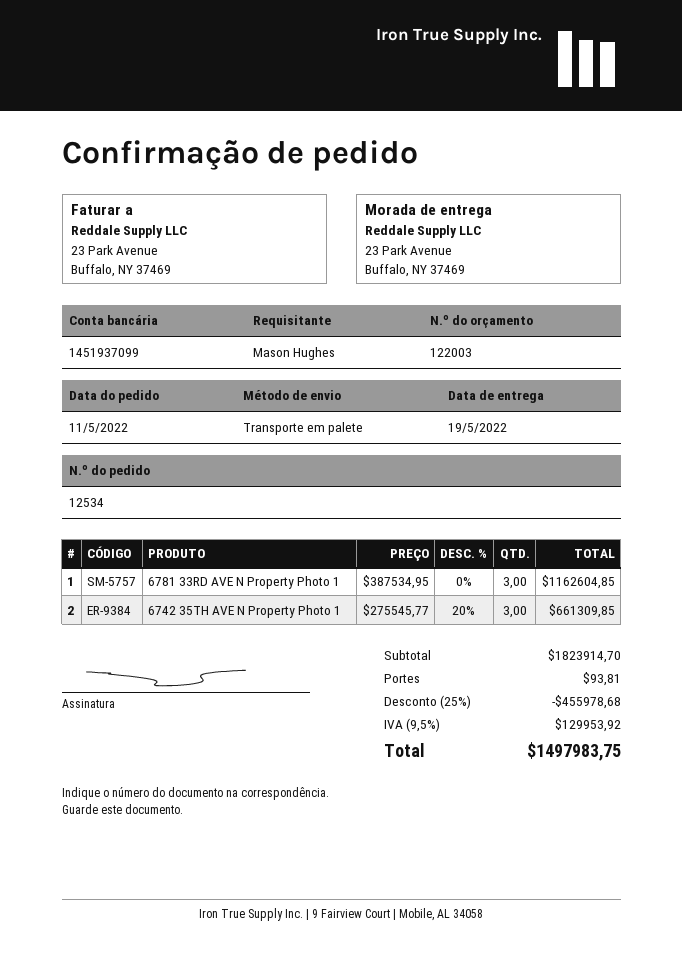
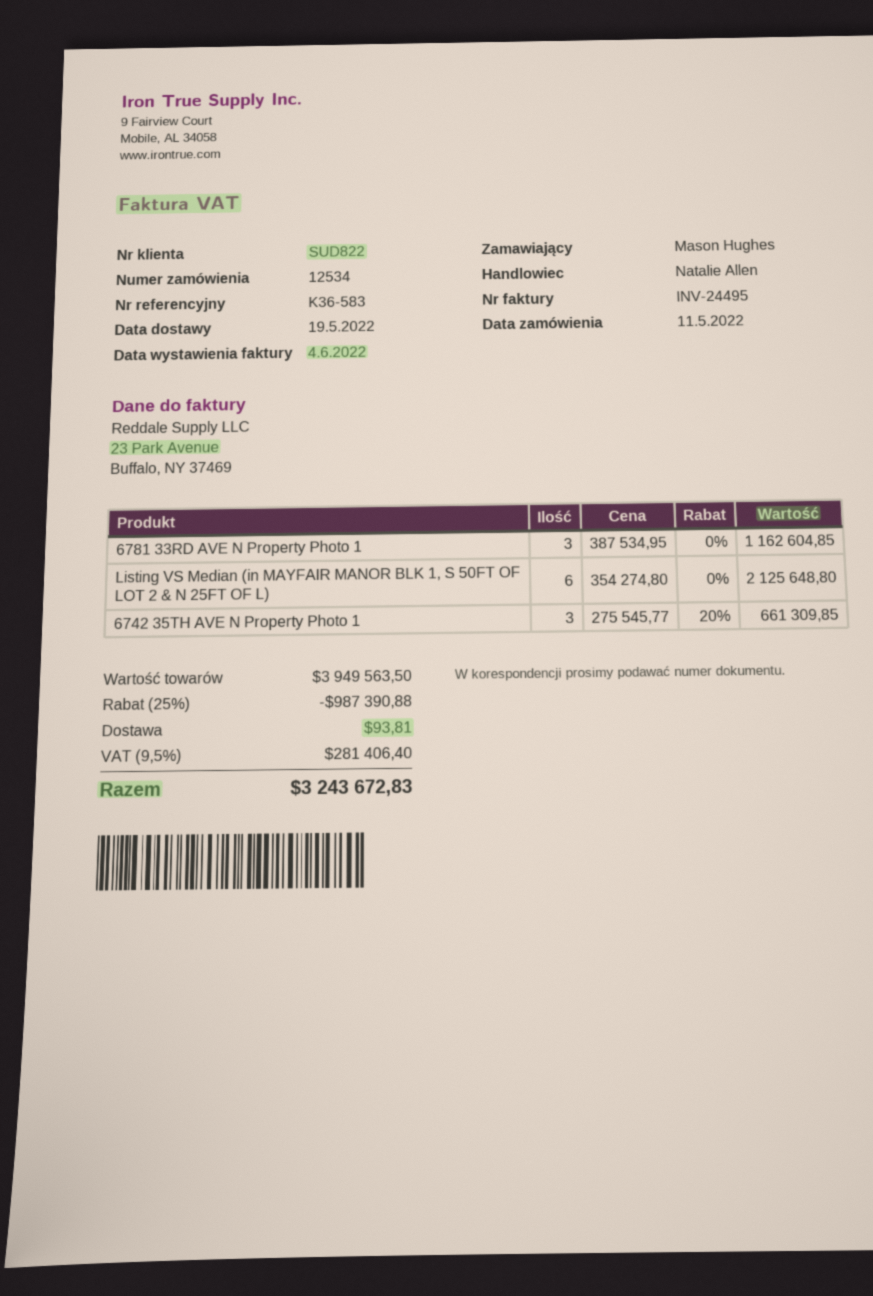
Listing VS Median (in MAYFAIR MANOR BLK 1, S 50FT OF LOT 2 & N 25FT OF L): none -> 6 x 354274.80 = 2125648.80
subtotal: 1823914.70 -> 3949563.50
discount: 25% = 455978.68 -> 25% = 987390.88
tax: 9.5% = 129953.92 -> 9.5% = 281406.40
total: 1497983.75 -> 3243672.83

